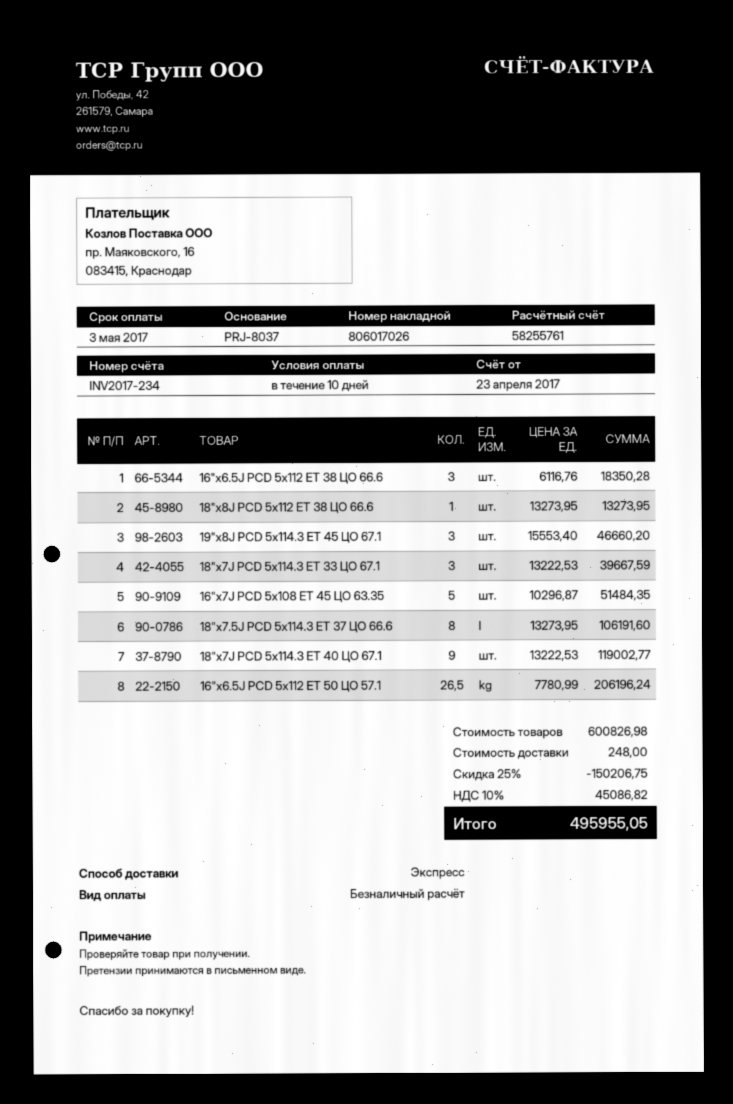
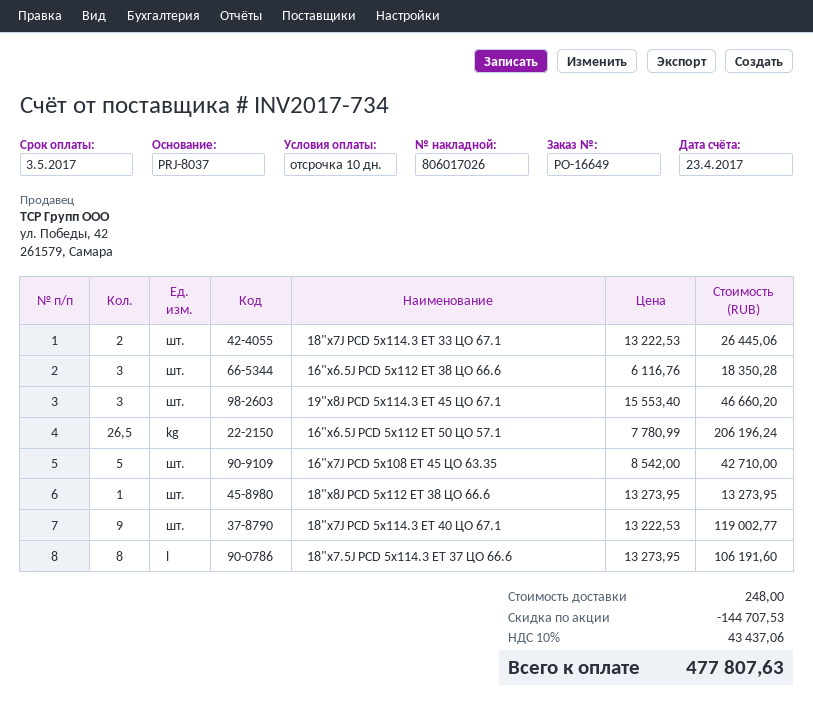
invoice number: INV2017-234 -> INV2017-734
18"x7J PCD 5x114.3 ЕТ 33 ЦО 67.1: 3 x 13222.53 = 39667.59 -> 2 x 13222.53 = 26445.06
16"x7J PCD 5x108 ЕТ 45 ЦО 63.35: 5 x 10296.87 = 51484.35 -> 5 x 8542.00 = 42710.00
discount: 150206.75 -> 144707.53
tax: 10% = 45086.82 -> 10% = 43437.06
total: 495955.05 -> 477807.63

